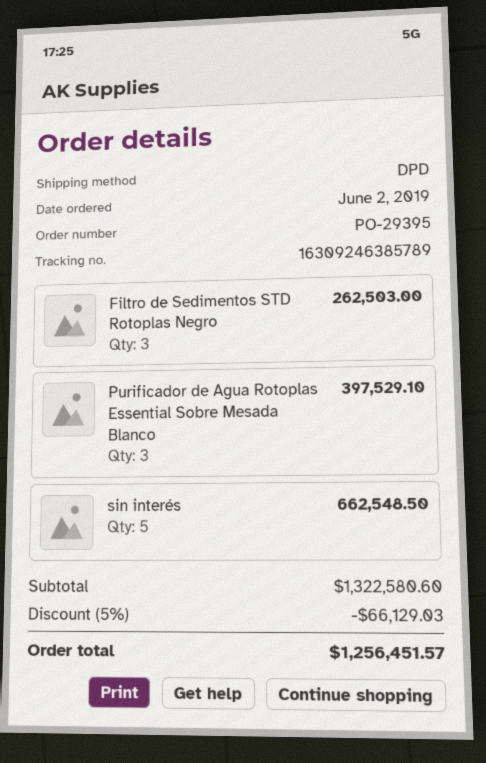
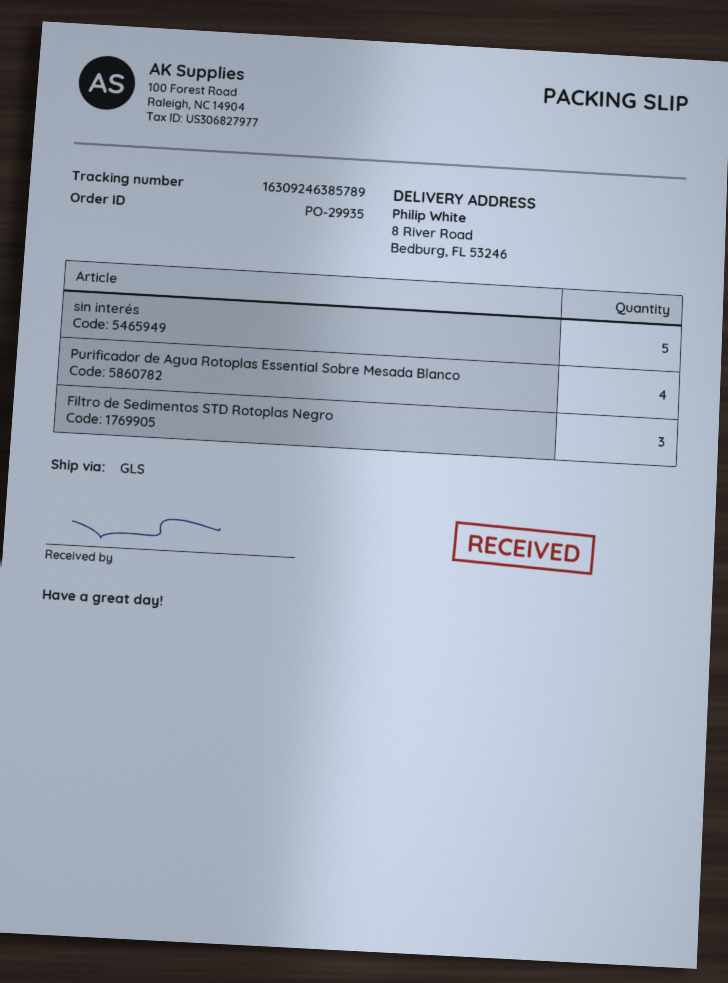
order number: PO-29395 -> PO-29935
shipping method: DPD -> GLS
Purificador de Agua Rotoplas Essential Sobre Mesada Blanco: 3 -> 4

